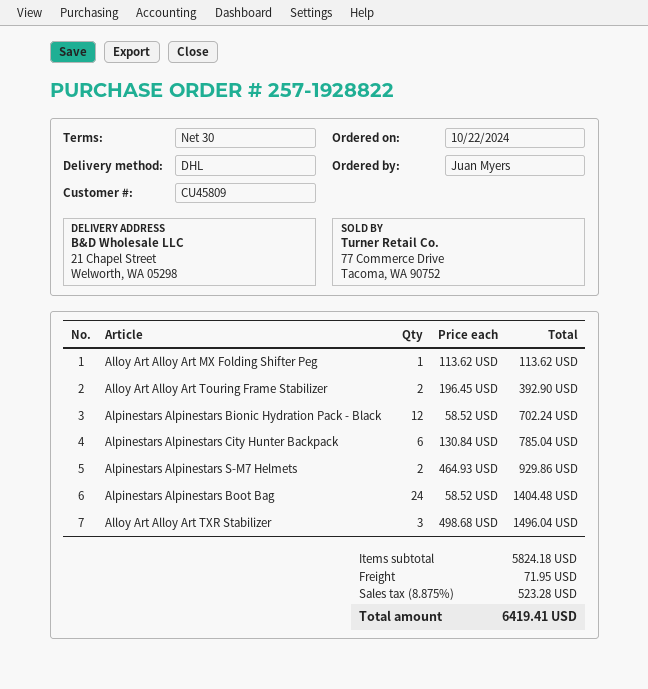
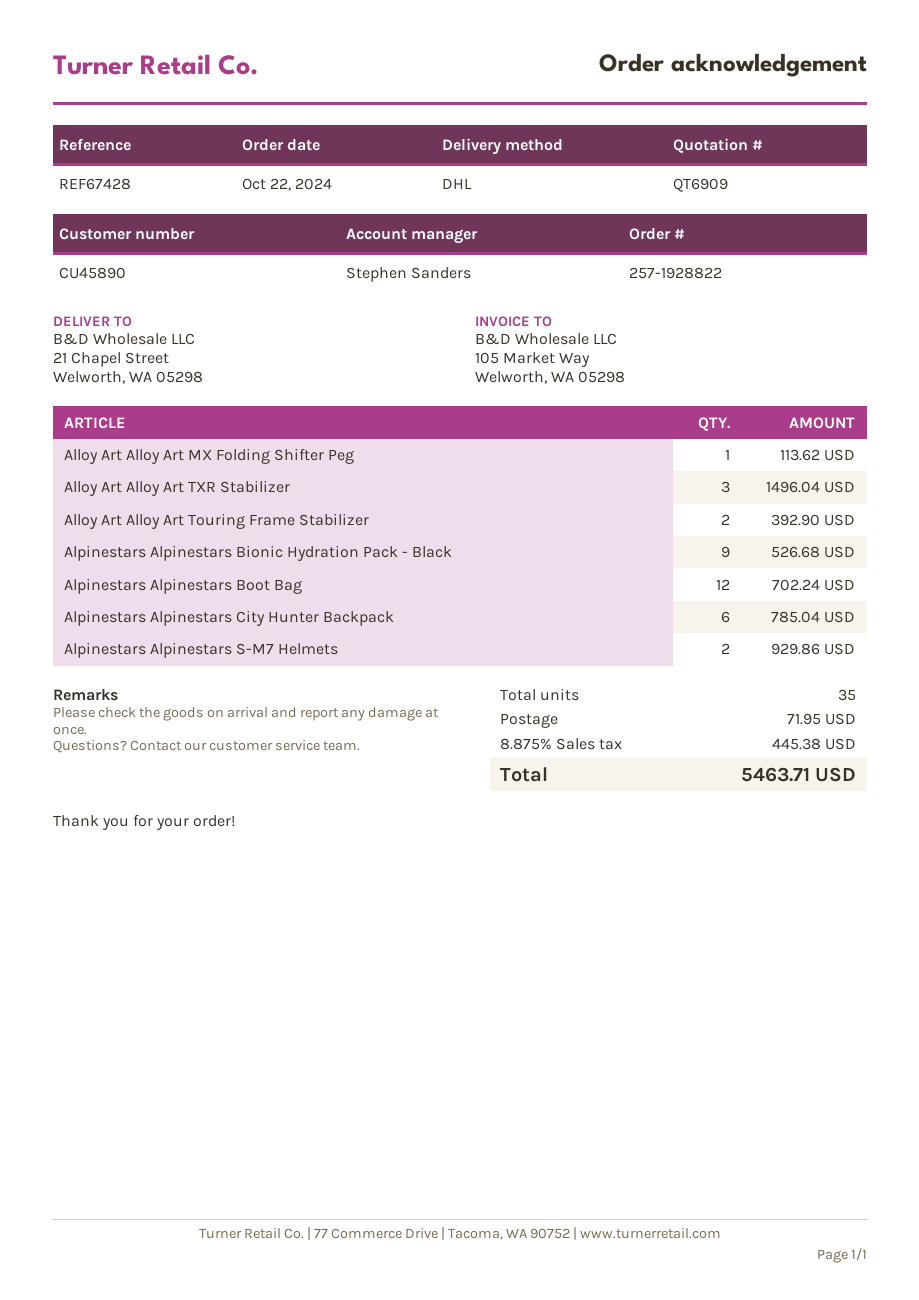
customer number: CU45809 -> CU45890
Alpinestars Alpinestars Bionic Hydration Pack - Black: 12 for 702.24 -> 9 for 526.68
Alpinestars Alpinestars Boot Bag: 24 for 1404.48 -> 12 for 702.24
tax: 8.875% = 523.28 -> 8.875% = 445.38
total: 6419.41 -> 5463.71

